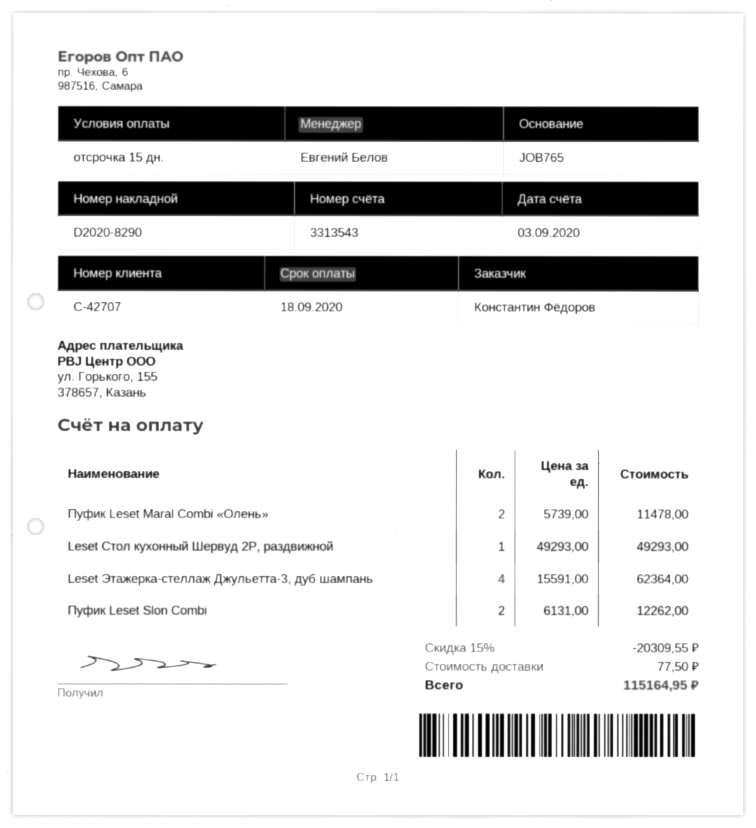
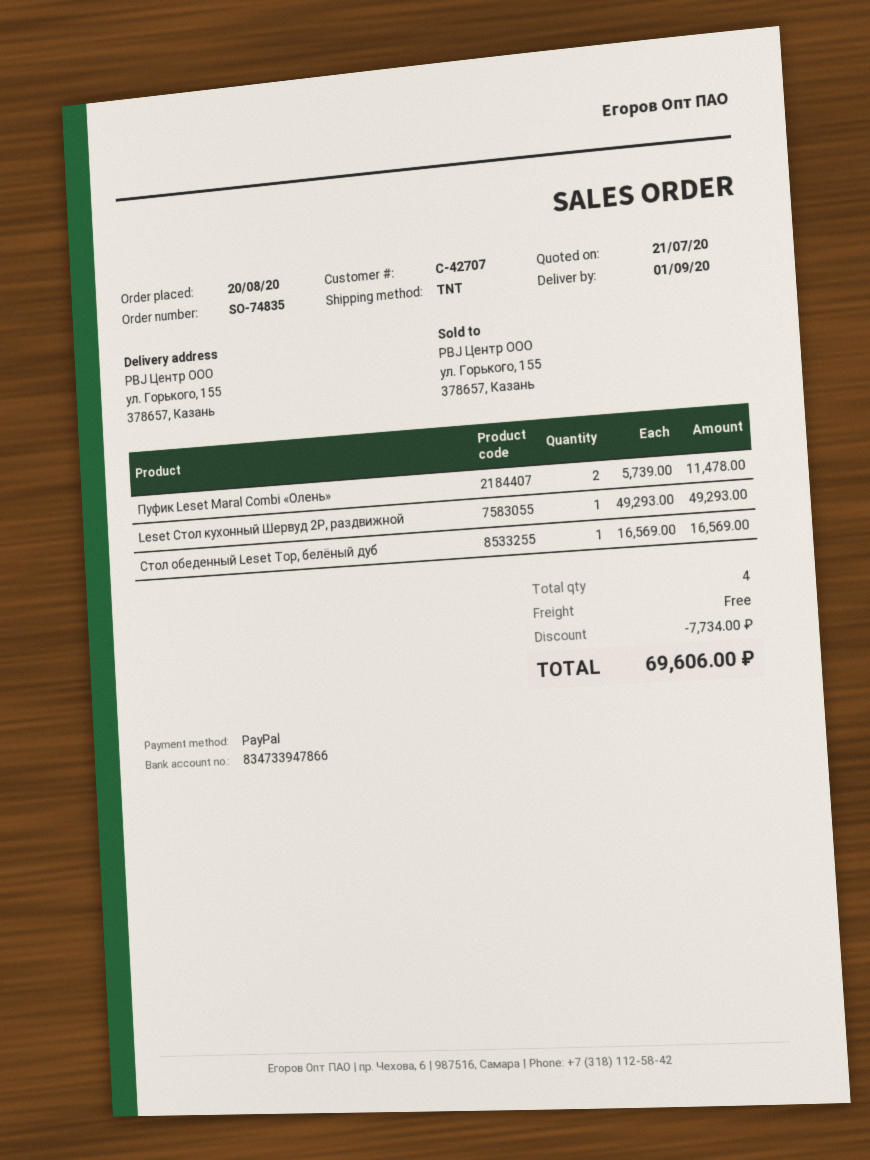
Leset Этажерка-стеллаж Джульетта-3, дуб шампань: 4 x 15591.00 = 62364.00 -> none
Пуфик Leset Slon Combi: 2 x 6131.00 = 12262.00 -> none
Стол обеденный Leset Тор, белёный дуб: none -> 1 x 16569.00 = 16569.00
discount: 20309.55 -> 7734.00
shipping: 77.50 -> 0.00
total: 115164.95 -> 69606.00

